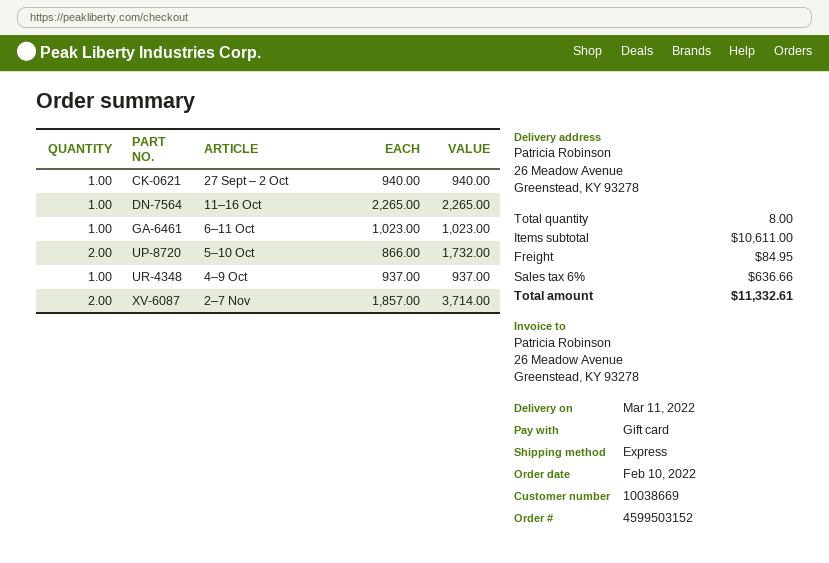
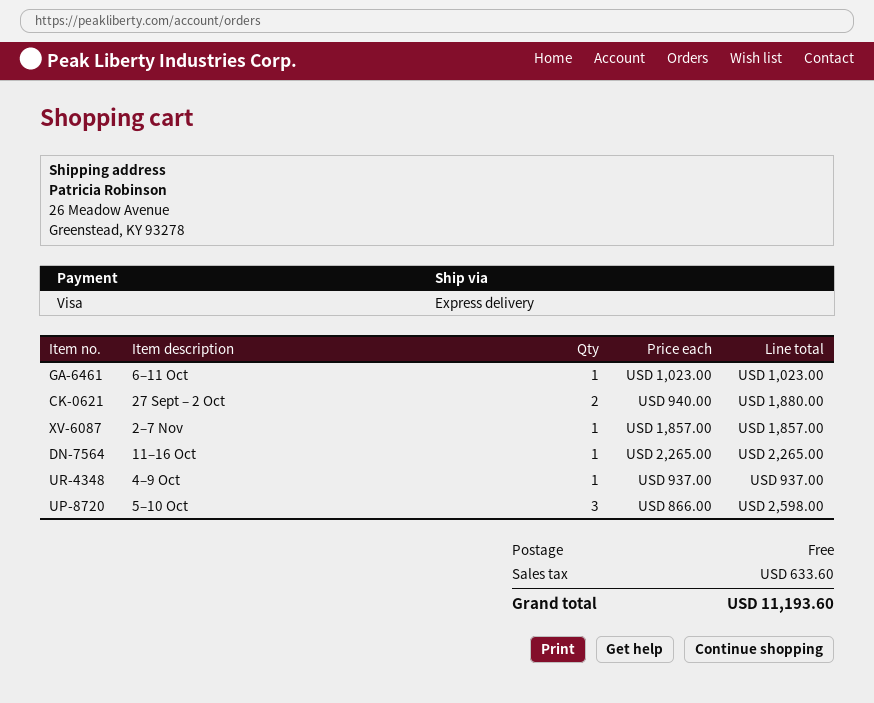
payment method: gift card -> Visa
27 Sept – 2 Oct: 1 x 940.00 = 940.00 -> 2 x 940.00 = 1880.00
5–10 Oct: 2 x 866.00 = 1732.00 -> 3 x 866.00 = 2598.00
2–7 Nov: 2 x 1857.00 = 3714.00 -> 1 x 1857.00 = 1857.00
shipping: 84.95 -> 0.00
tax: 636.66 -> 633.60
total: 11332.61 -> 11193.60

